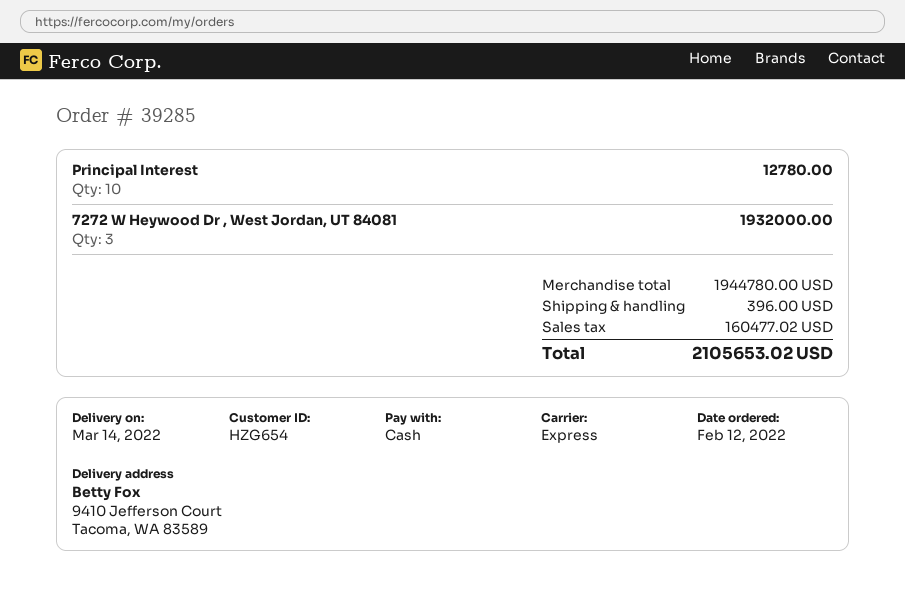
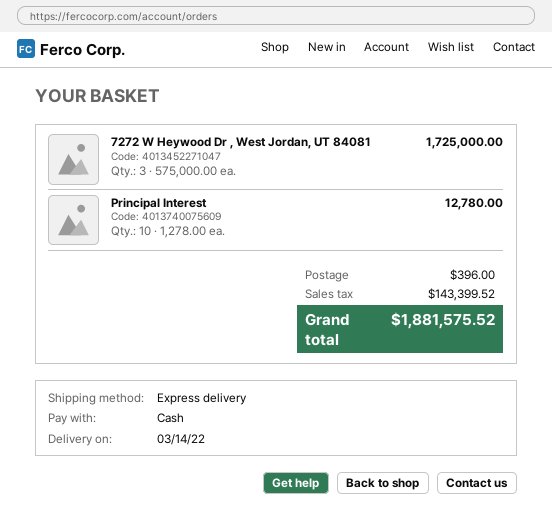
7272 W Heywood Dr , West Jordan, UT 84081: 3 for 1932000.00 -> 3 for 1725000.00
tax: 160477.02 -> 143399.52
total: 2105653.02 -> 1881575.52

